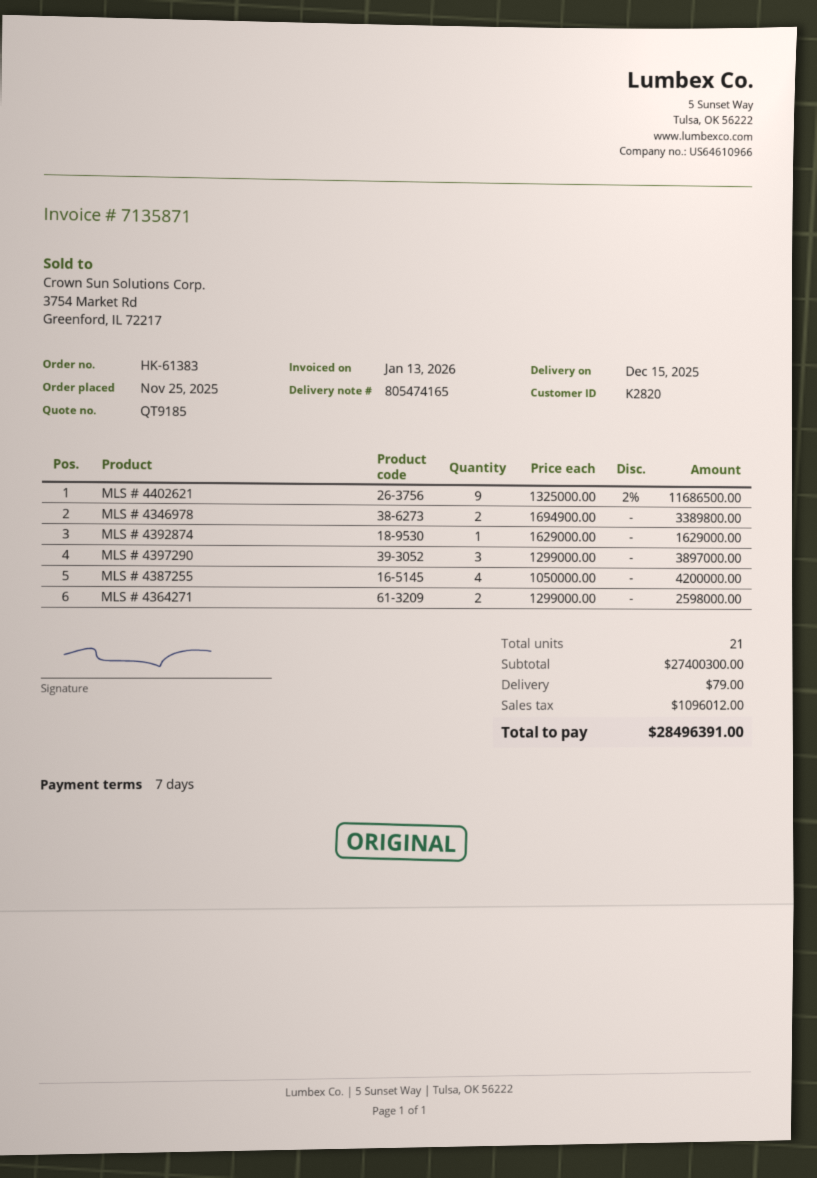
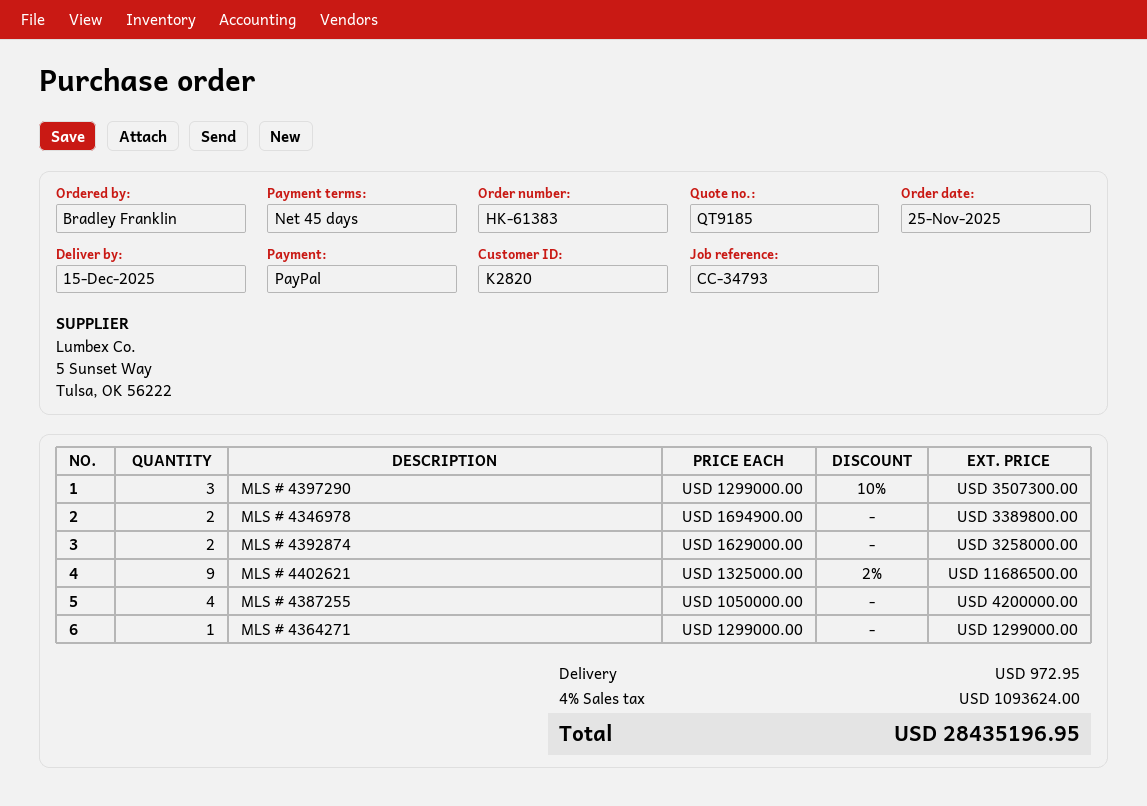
payment terms: 7 days -> 45 days
MLS # 4392874: 1 x 1629000.00 = 1629000.00 -> 2 x 1629000.00 = 3258000.00
MLS # 4397290: 3 x 1299000.00 = 3897000.00 -> 3 x 1299000.00 - 10% = 3507300.00
MLS # 4364271: 2 x 1299000.00 = 2598000.00 -> 1 x 1299000.00 = 1299000.00
shipping: 79.00 -> 972.95
tax: 1096012.00 -> 1093624.00
total: 28496391.00 -> 28435196.95

